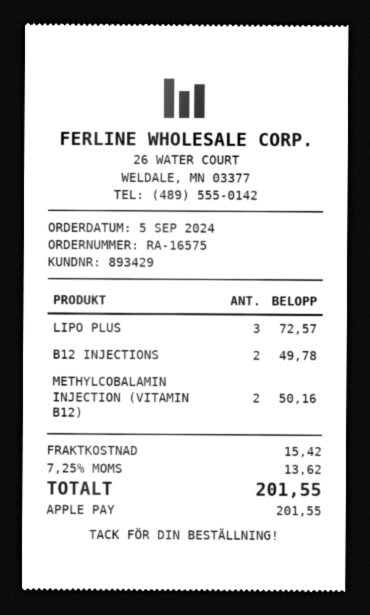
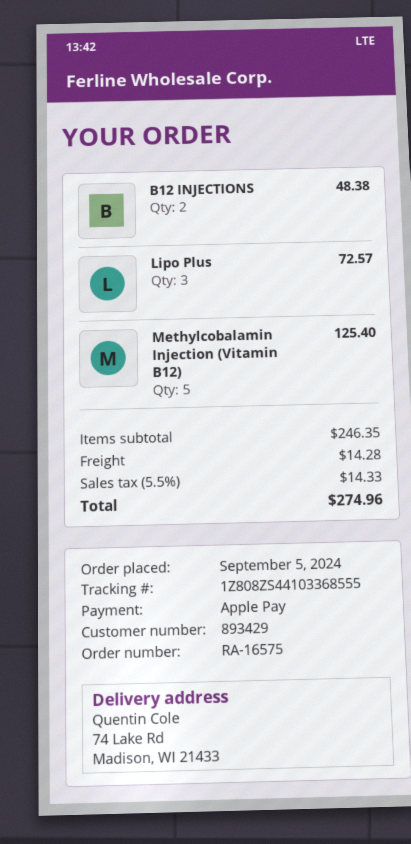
B12 INJECTIONS: 2 for 49.78 -> 2 for 48.38
METHYLCOBALAMIN INJECTION (VITAMIN B12): 2 for 50.16 -> 5 for 125.40
shipping: 15.42 -> 14.28
tax: 7.25% = 13.62 -> 5.5% = 14.33
total: 201.55 -> 274.96

